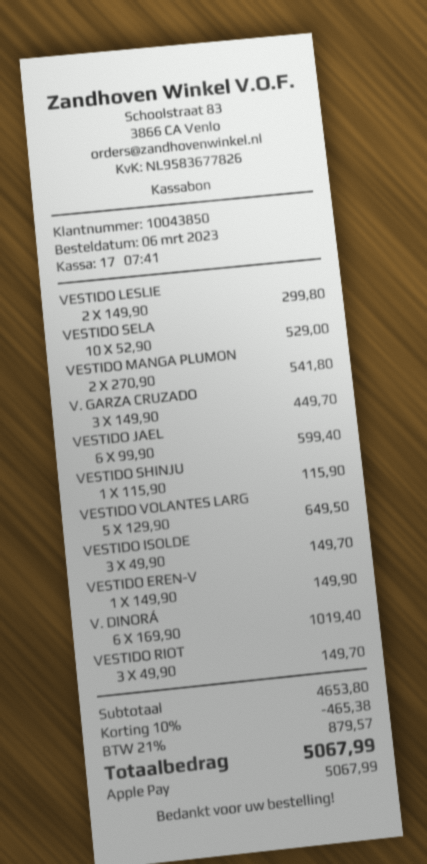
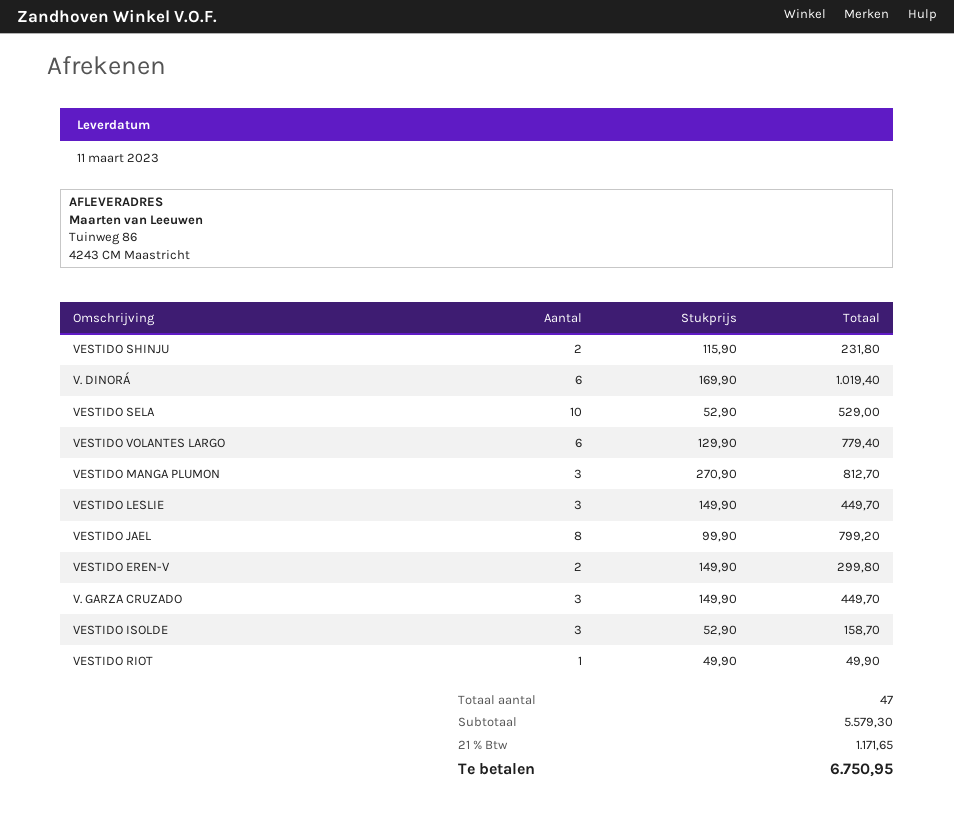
VESTIDO LESLIE: 2 x 149.90 = 299.80 -> 3 x 149.90 = 449.70
VESTIDO MANGA PLUMON: 2 x 270.90 = 541.80 -> 3 x 270.90 = 812.70
VESTIDO JAEL: 6 x 99.90 = 599.40 -> 8 x 99.90 = 799.20
VESTIDO SHINJU: 1 x 115.90 = 115.90 -> 2 x 115.90 = 231.80
VESTIDO VOLANTES LARG: 5 x 129.90 = 649.50 -> 6 x 129.90 = 779.40
VESTIDO ISOLDE: 3 x 49.90 = 149.70 -> 3 x 52.90 = 158.70
VESTIDO EREN-V: 1 x 149.90 = 149.90 -> 2 x 149.90 = 299.80
VESTIDO RIOT: 3 x 49.90 = 149.70 -> 1 x 49.90 = 49.90
subtotal: 4653.80 -> 5579.30
discount: 10% = 465.38 -> none
tax: 21% = 879.57 -> 21% = 1171.65
total: 5067.99 -> 6750.95

